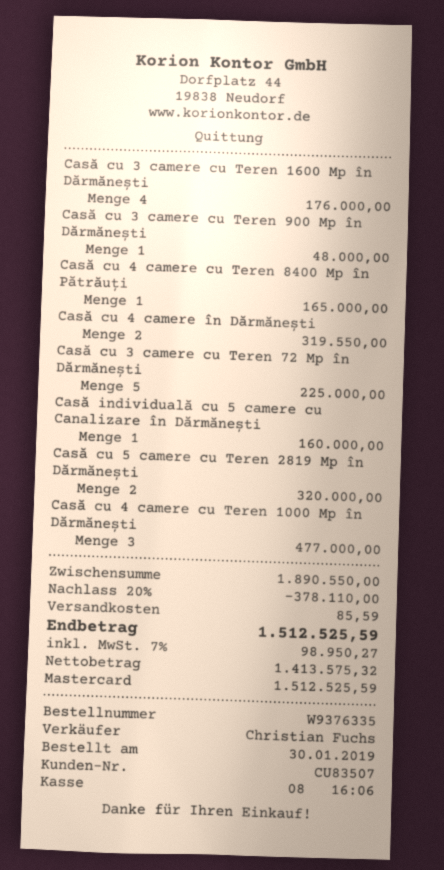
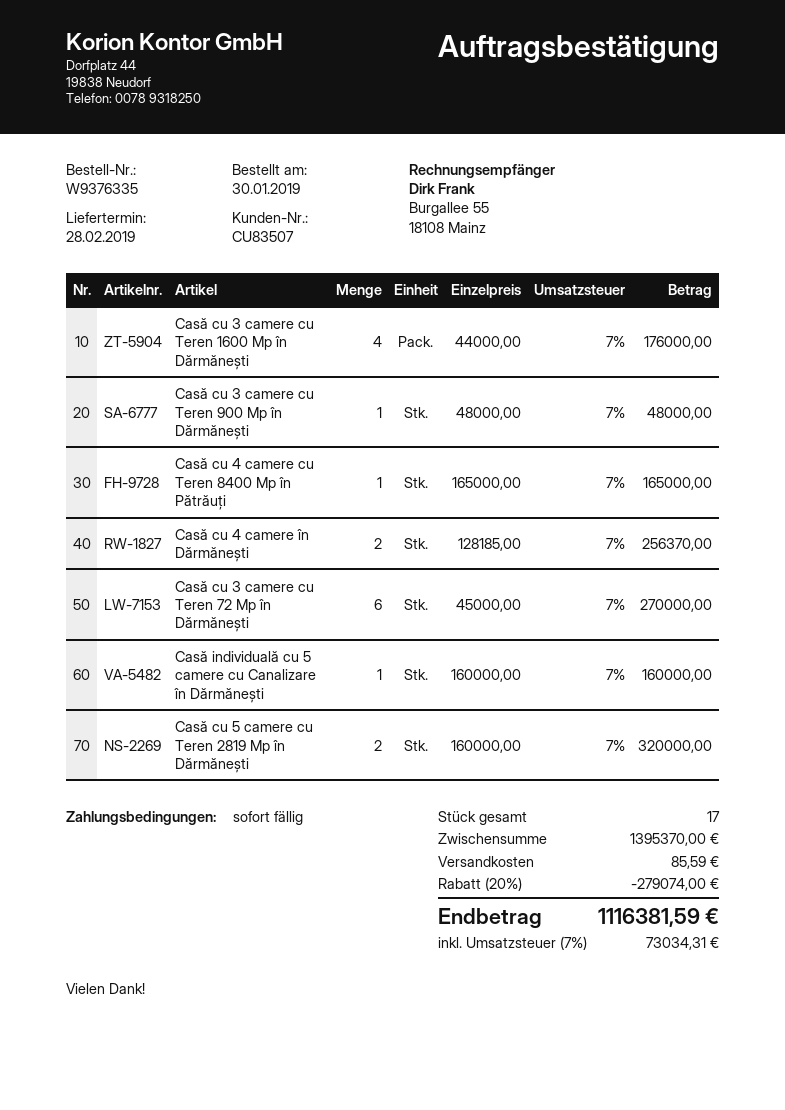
Casă cu 4 camere în Dărmănești: 2 for 319550.00 -> 2 for 256370.00
Casă cu 3 camere cu Teren 72 Mp în Dărmănești: 5 for 225000.00 -> 6 for 270000.00
Casă cu 4 camere cu Teren 1000 Mp în Dărmănești: 3 for 477000.00 -> none
subtotal: 1890550.00 -> 1395370.00
discount: 20% = 378110.00 -> 20% = 279074.00
tax: 7% = 98950.27 -> 7% = 73034.31
total: 1512525.59 -> 1116381.59

